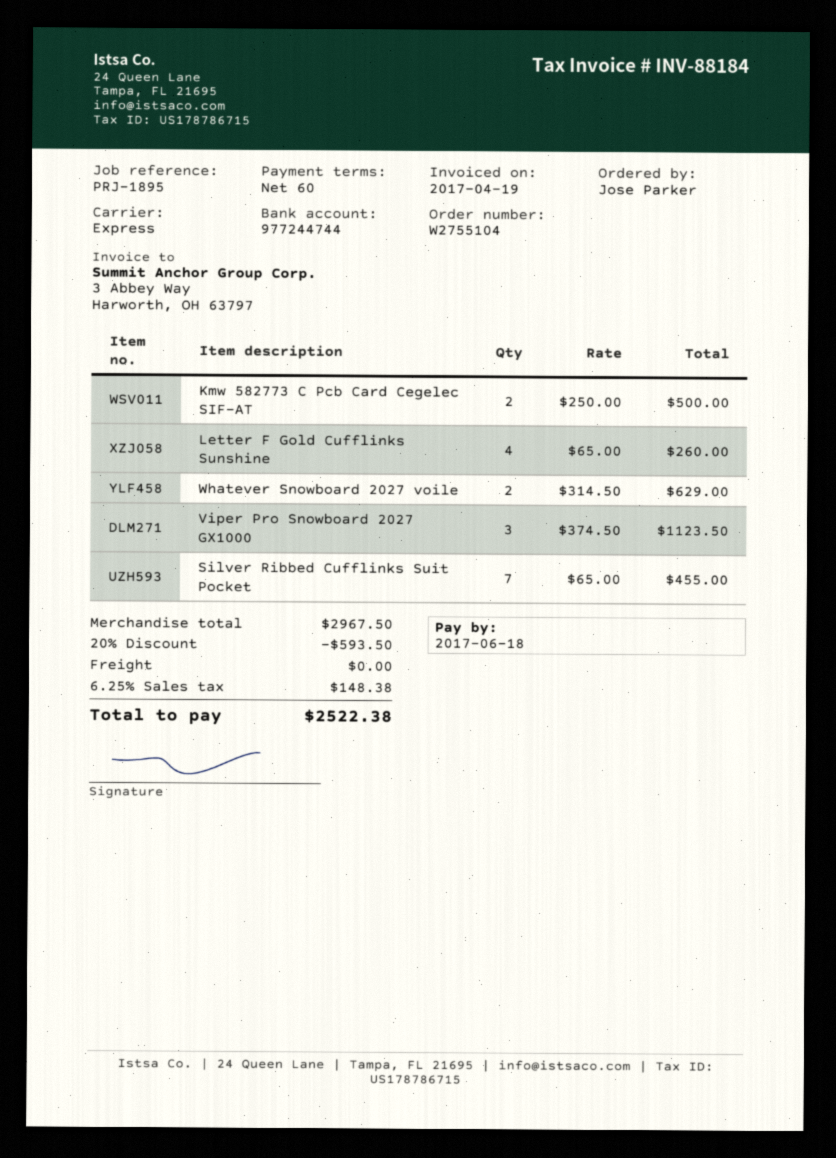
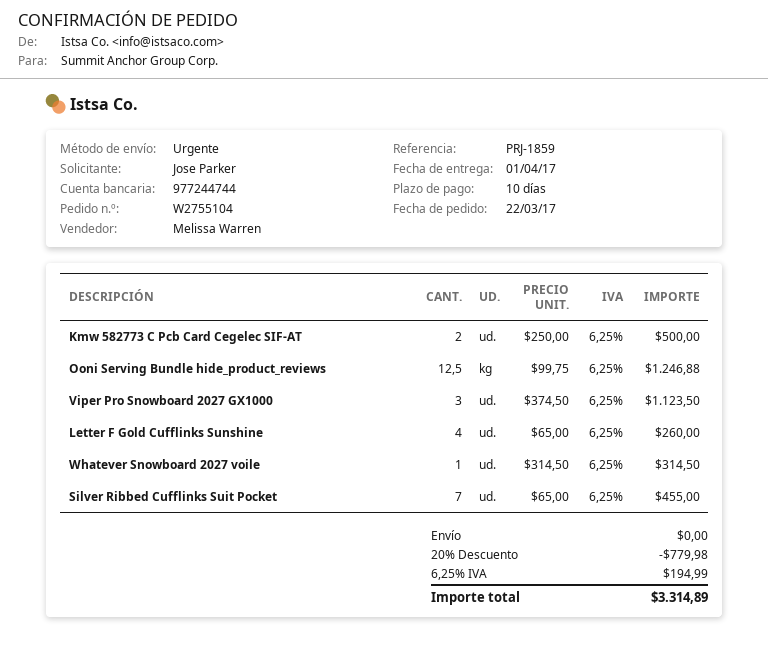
payment terms: 60 days -> 10 days
reference: PRJ-1895 -> PRJ-1859
Whatever Snowboard 2027 voile: 2 x 314.50 = 629.00 -> 1 x 314.50 = 314.50
Ooni Serving Bundle hide_product_reviews: none -> 12.5 x 99.75 = 1246.88
discount: 20% = 593.50 -> 20% = 779.98
tax: 6.25% = 148.38 -> 6.25% = 194.99
total: 2522.38 -> 3314.89

